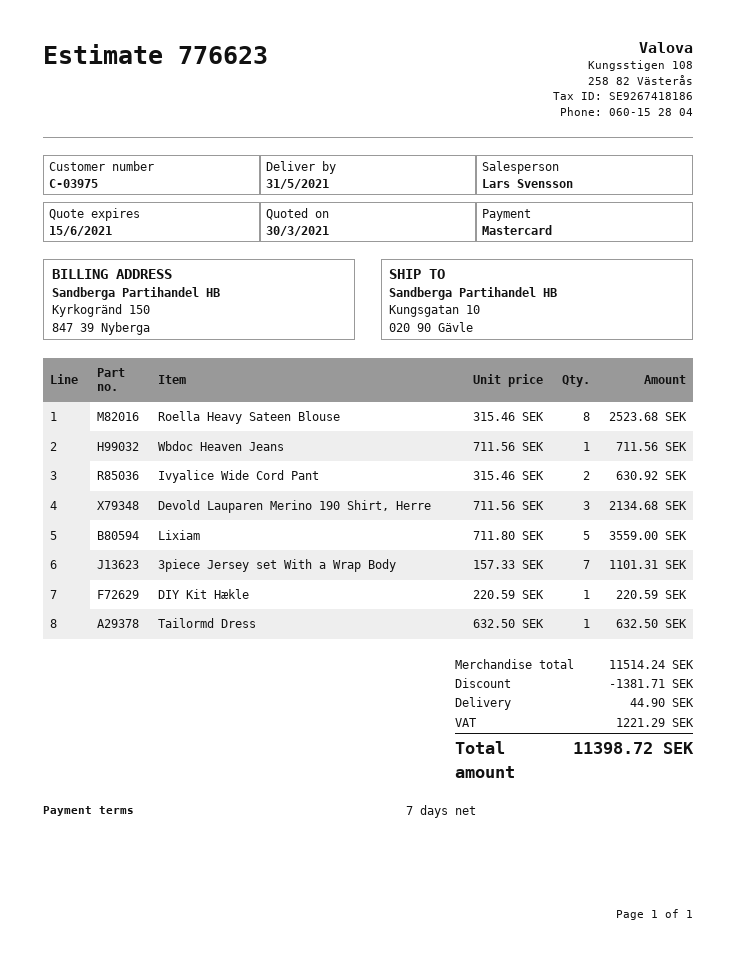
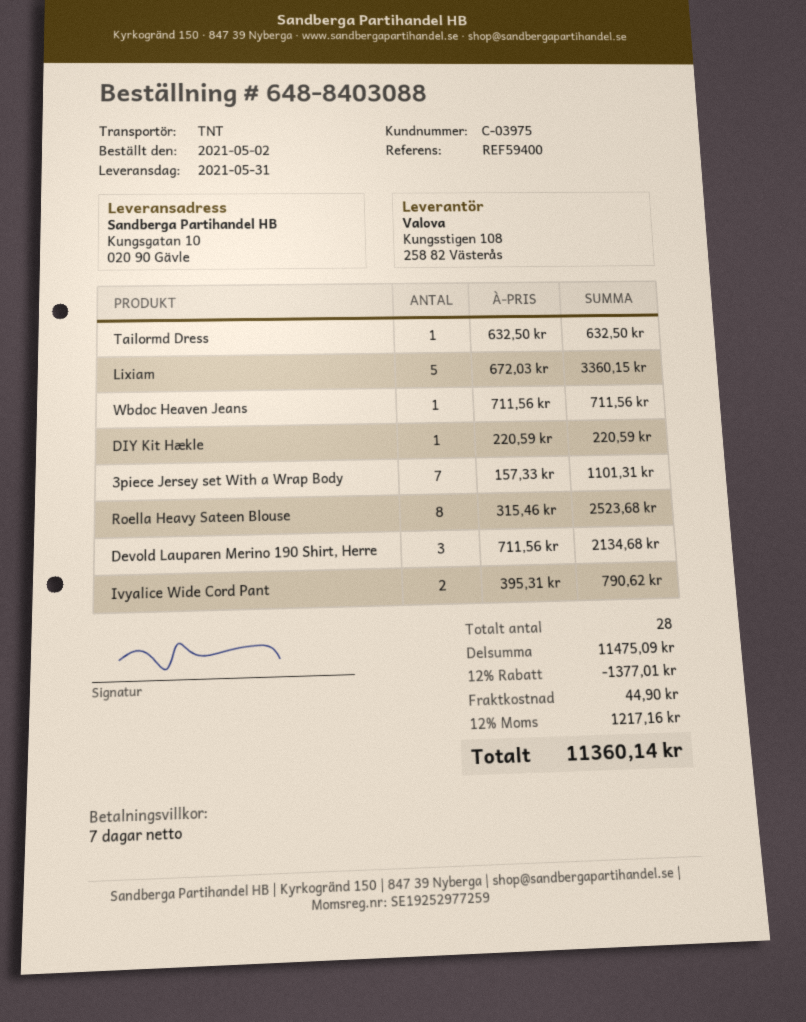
Ivyalice Wide Cord Pant: 2 x 315.46 = 630.92 -> 2 x 395.31 = 790.62
Lixiam: 5 x 711.80 = 3559.00 -> 5 x 672.03 = 3360.15
subtotal: 11514.24 -> 11475.09
discount: 1381.71 -> 1377.01
tax: 1221.29 -> 1217.16
total: 11398.72 -> 11360.14

